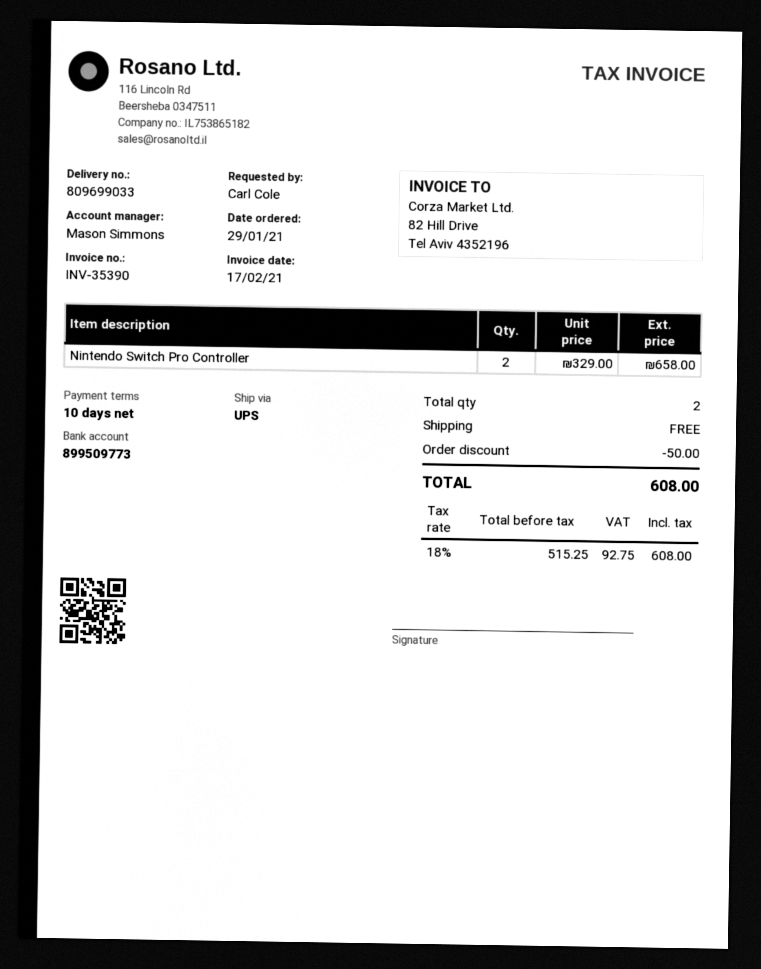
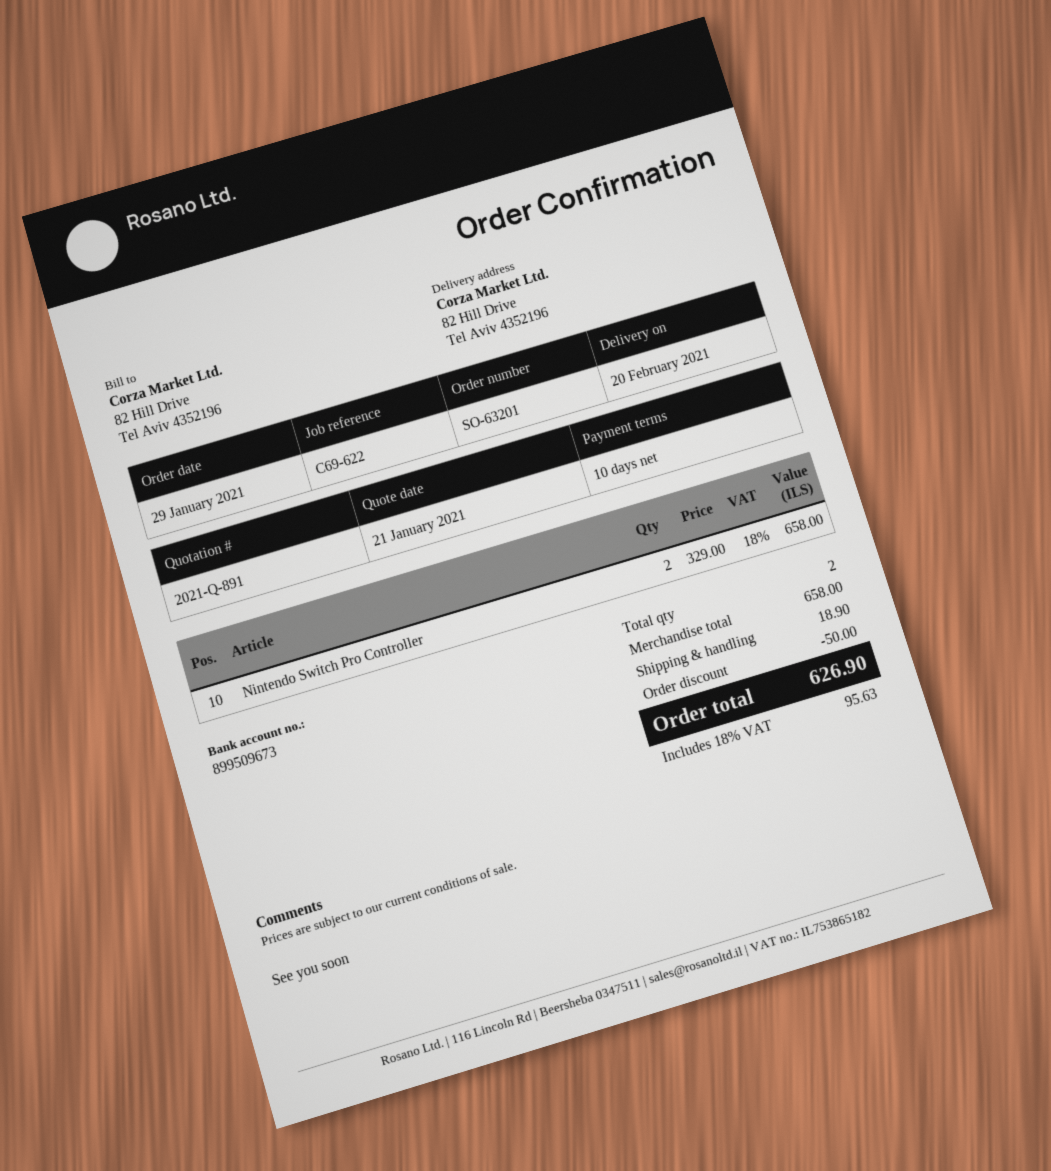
bank account: 899509773 -> 899509673
shipping: 0.00 -> 18.90
tax: 18% = 92.75 -> 18% = 95.63
total: 608.00 -> 626.90

